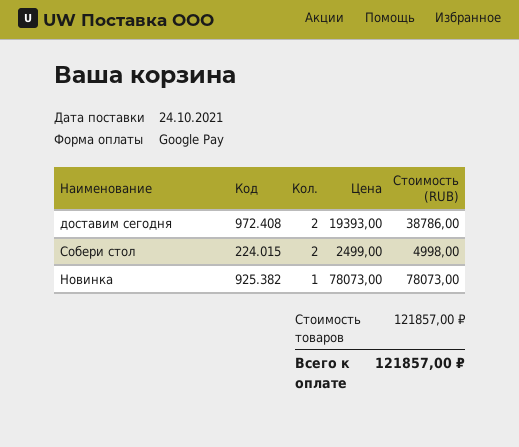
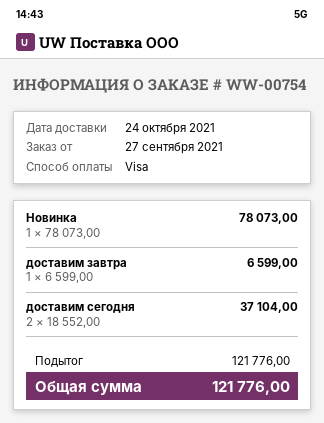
payment method: Google Pay -> Visa
доставим сегодня: 2 x 19393.00 = 38786.00 -> 2 x 18552.00 = 37104.00
Собери стол: 2 x 2499.00 = 4998.00 -> none
доставим завтра: none -> 1 x 6599.00 = 6599.00
subtotal: 121857.00 -> 121776.00
total: 121857.00 -> 121776.00

